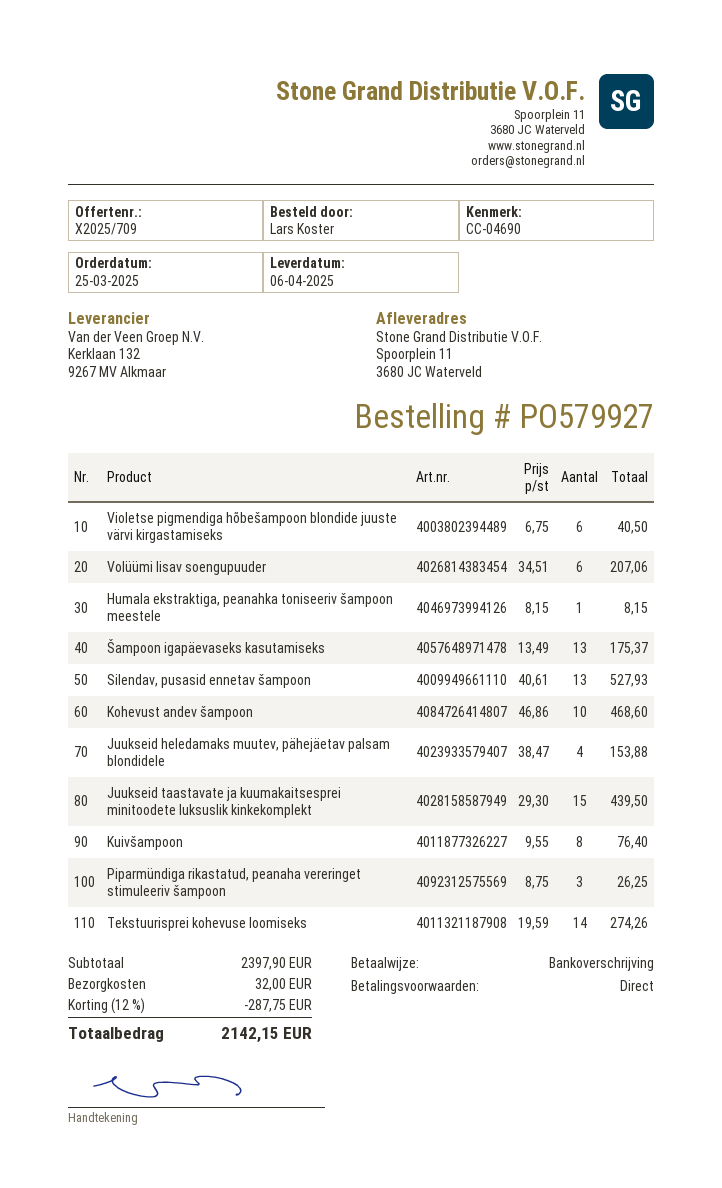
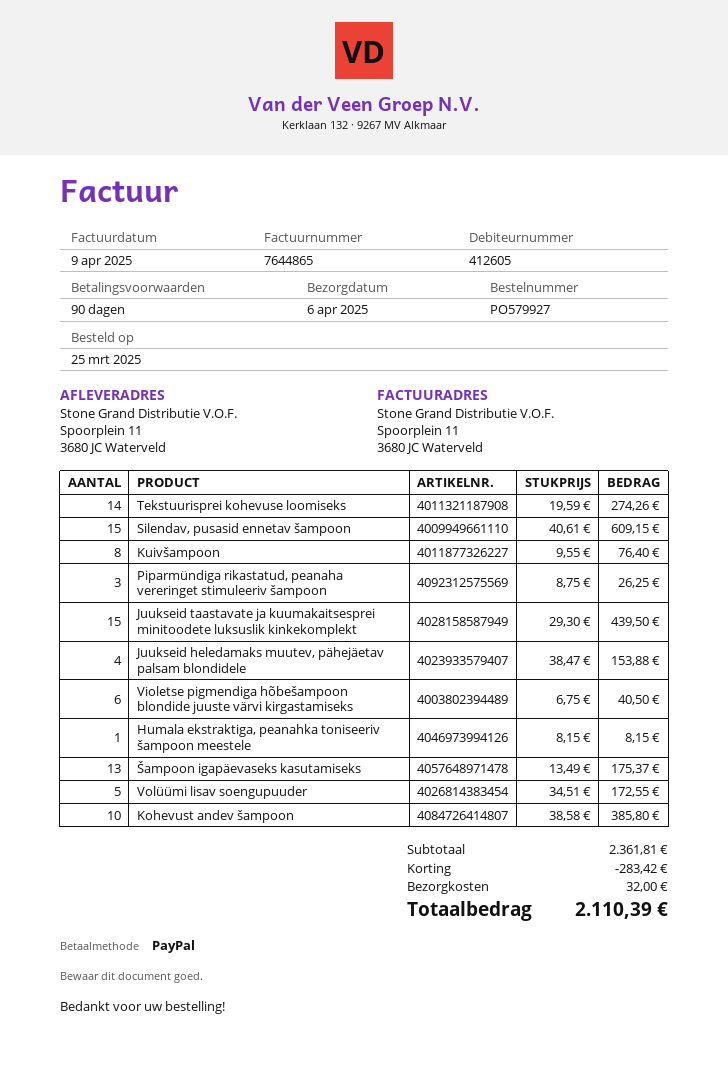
payment terms: on receipt -> 90 days
payment method: bank transfer -> PayPal
Volüümi lisav soengupuuder: 6 x 34.51 = 207.06 -> 5 x 34.51 = 172.55
Silendav, pusasid ennetav šampoon: 13 x 40.61 = 527.93 -> 15 x 40.61 = 609.15
Kohevust andev šampoon: 10 x 46.86 = 468.60 -> 10 x 38.58 = 385.80
subtotal: 2397.90 -> 2361.81
discount: 287.75 -> 283.42
total: 2142.15 -> 2110.39

